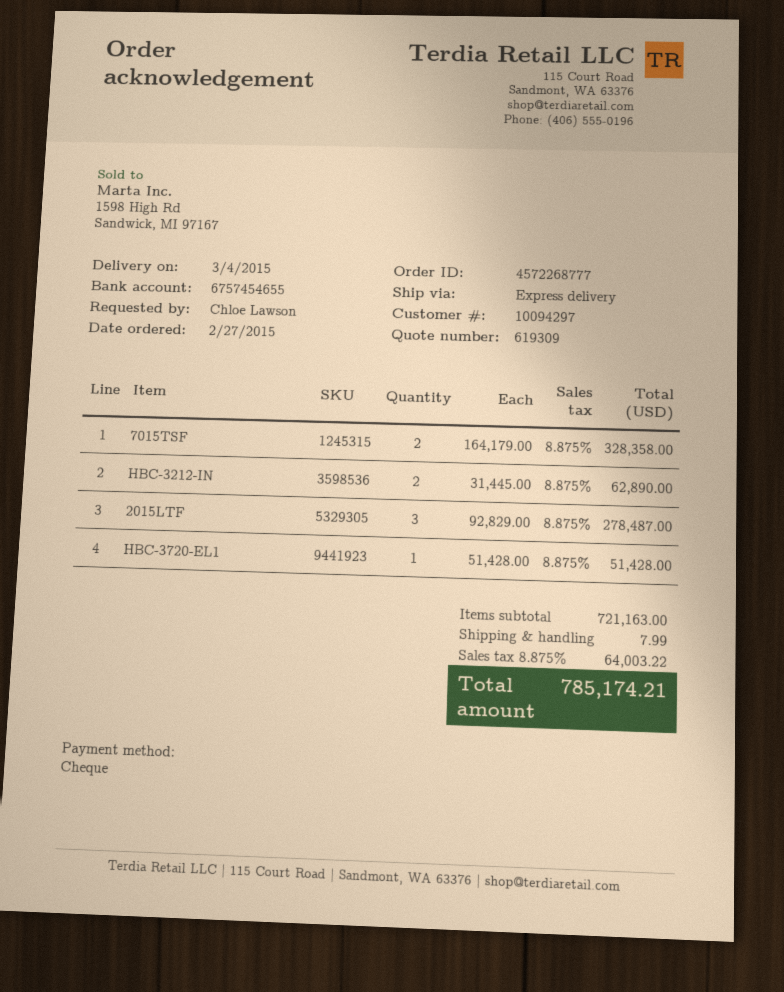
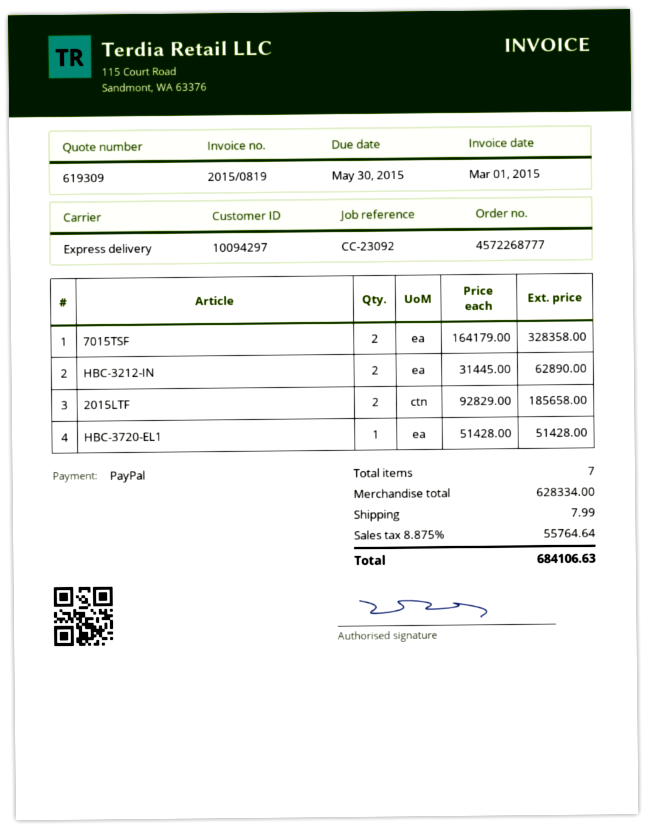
payment method: cheque -> PayPal
2015LTF: 3 x 92829.00 = 278487.00 -> 2 x 92829.00 = 185658.00
subtotal: 721163.00 -> 628334.00
tax: 8.875% = 64003.22 -> 8.875% = 55764.64
total: 785174.21 -> 684106.63

